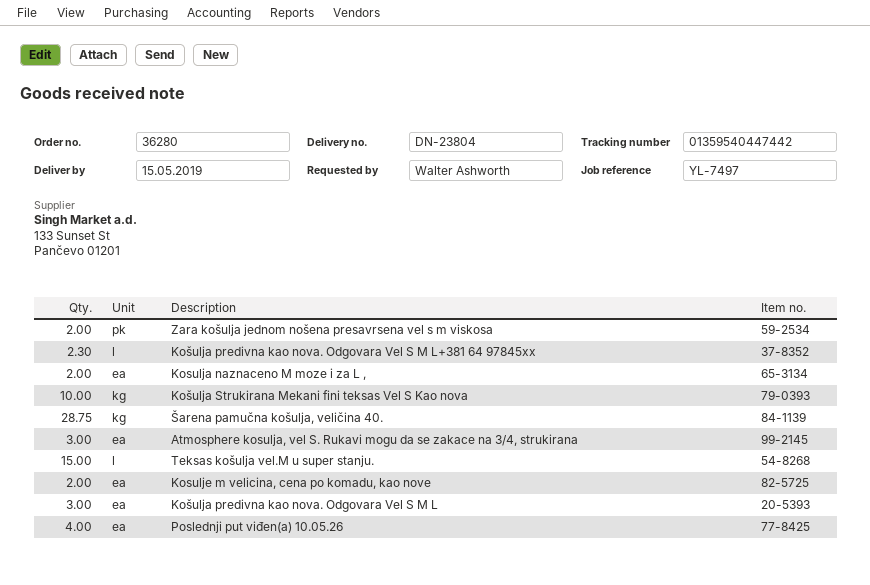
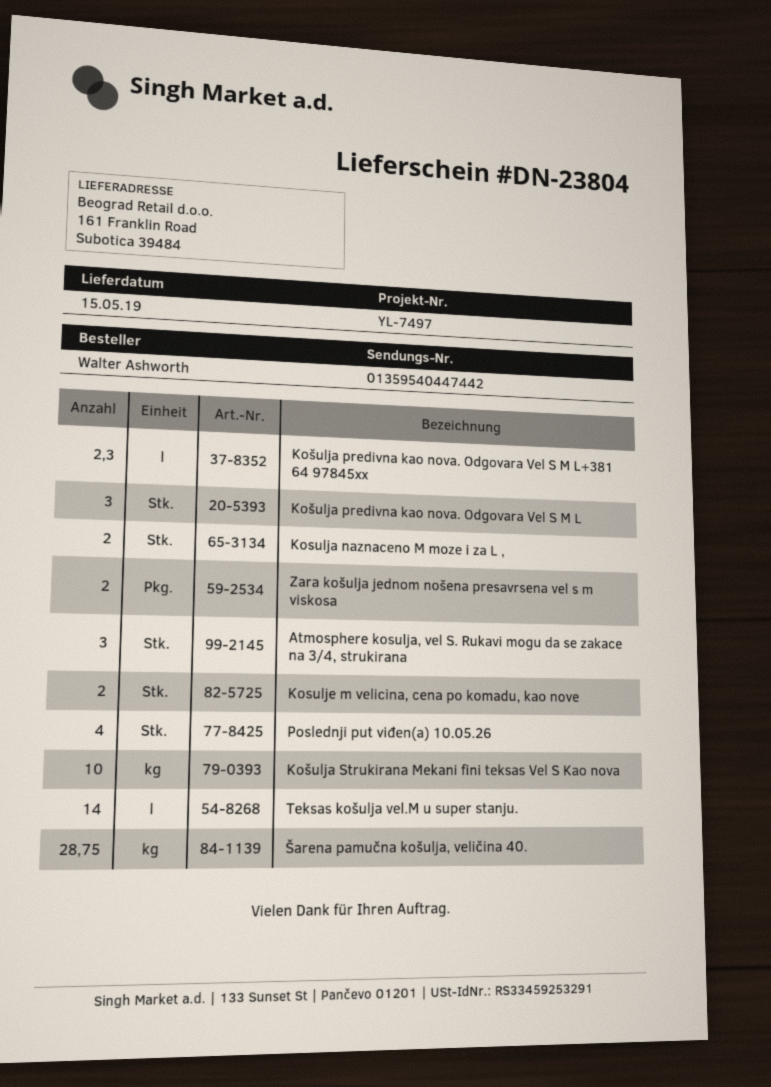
Teksas košulja vel.M u super stanju.: 15 -> 14

